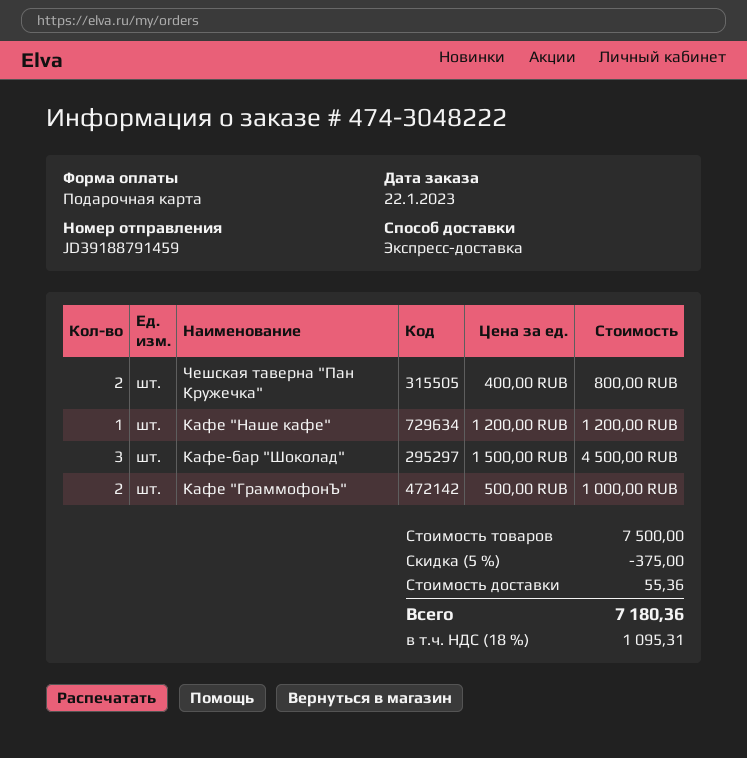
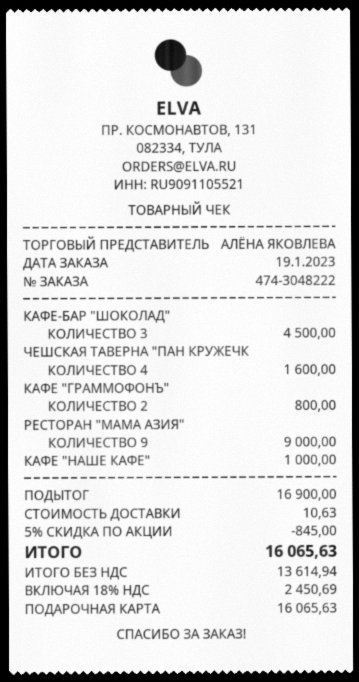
order date: 2023-01-22 -> 2023-01-19
Чешская таверна "Пан Кружечка": 2 for 800.00 -> 4 for 1600.00
Кафе "Наше кафе": 1 for 1200.00 -> 1 for 1000.00
Кафе "ГраммофонЪ": 2 for 1000.00 -> 2 for 800.00
РЕСТОРАН "МАМА АЗИЯ": none -> 9 for 9000.00
subtotal: 7500.00 -> 16900.00
discount: 5% = 375.00 -> 5% = 845.00
shipping: 55.36 -> 10.63
tax: 18% = 1095.31 -> 18% = 2450.69
total: 7180.36 -> 16065.63

